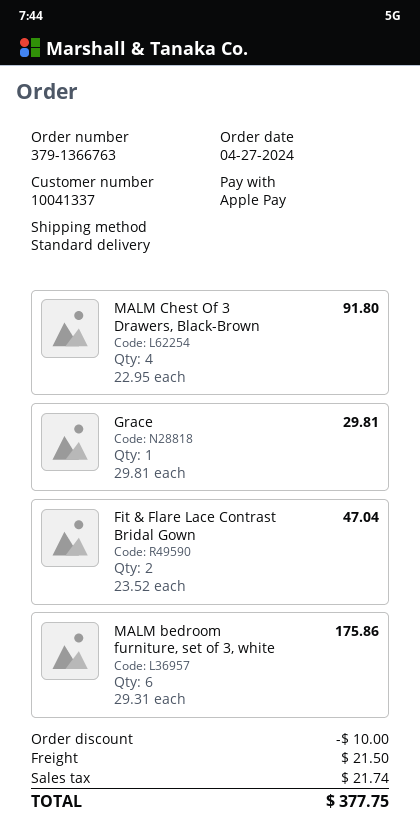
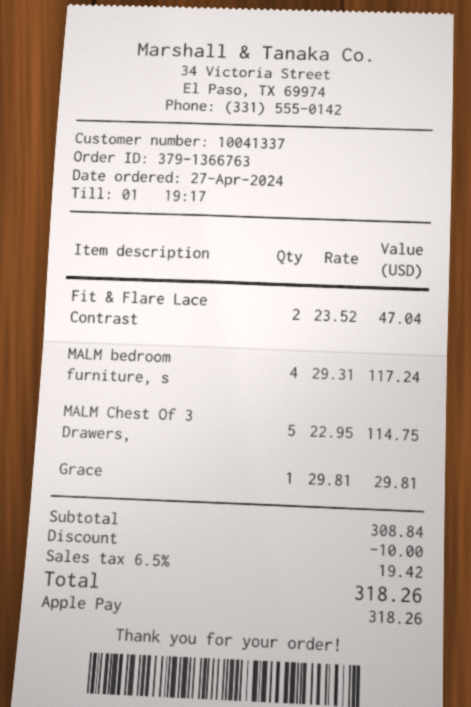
MALM Chest Of 3 Drawers, Black-Brown: 4 x 22.95 = 91.80 -> 5 x 22.95 = 114.75
MALM bedroom furniture, set of 3, white: 6 x 29.31 = 175.86 -> 4 x 29.31 = 117.24
shipping: 21.50 -> none
tax: 21.74 -> 19.42
total: 377.75 -> 318.26

